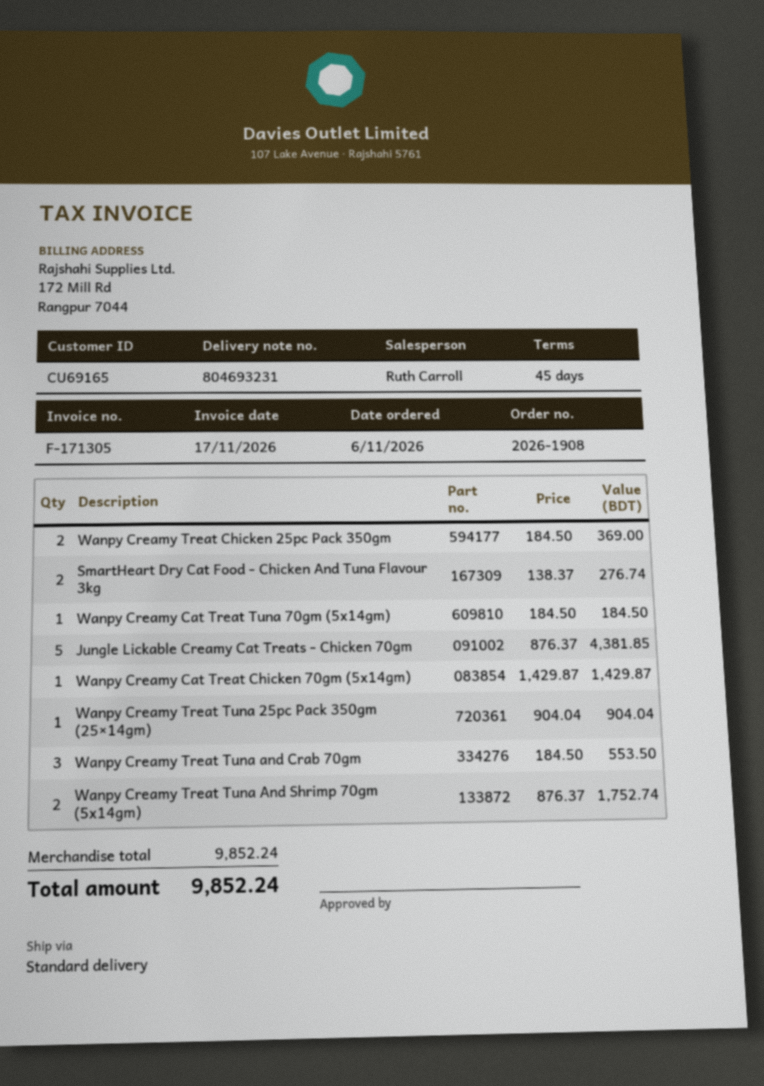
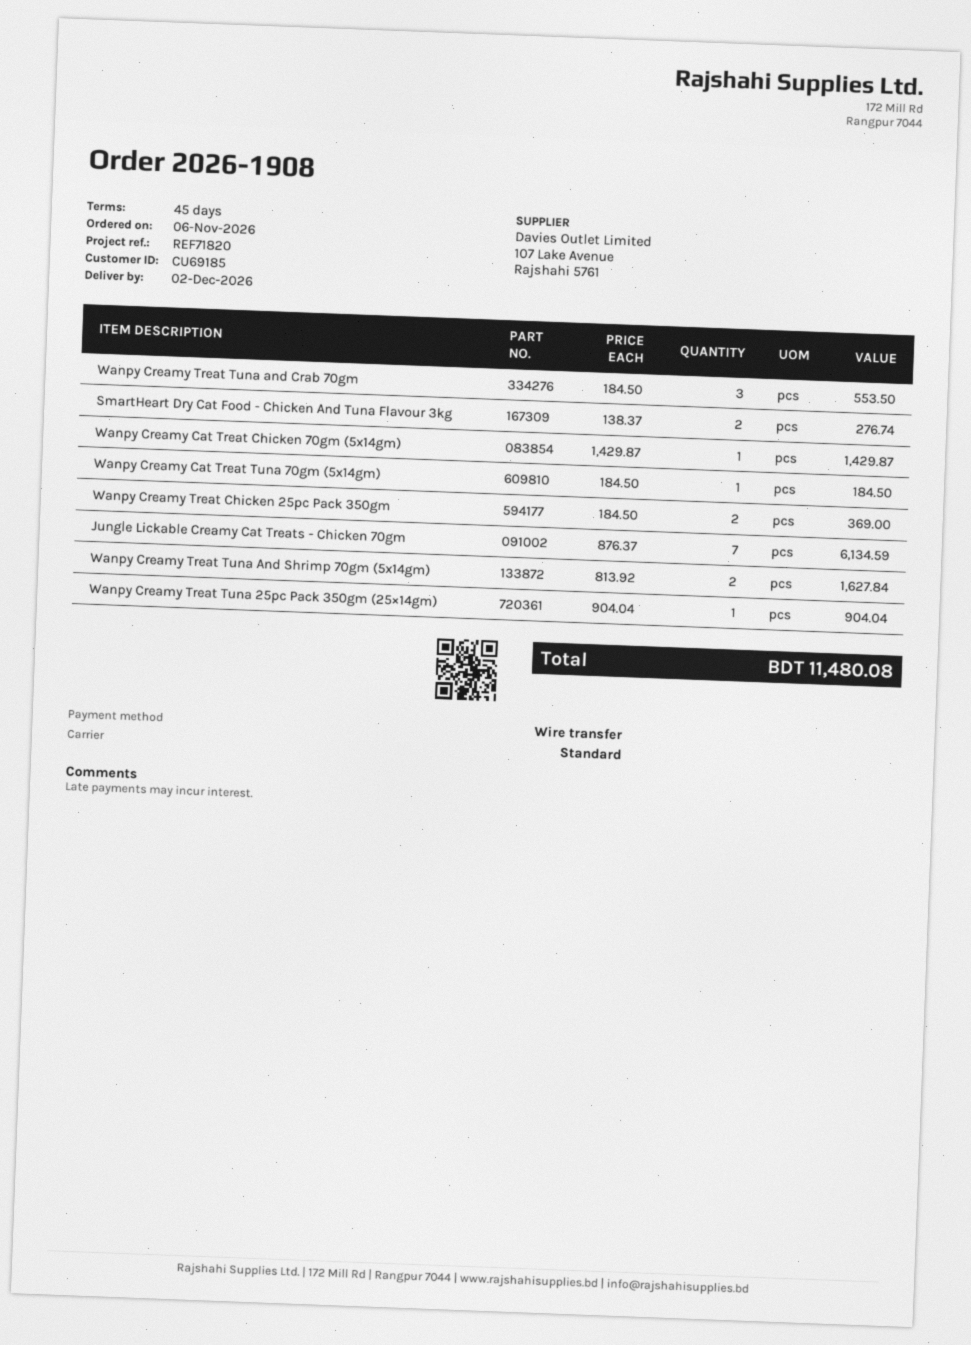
customer number: CU69165 -> CU69185
Jungle Lickable Creamy Cat Treats - Chicken 70gm: 5 x 876.37 = 4381.85 -> 7 x 876.37 = 6134.59
Wanpy Creamy Treat Tuna And Shrimp 70gm (5x14gm): 2 x 876.37 = 1752.74 -> 2 x 813.92 = 1627.84
total: 9852.24 -> 11480.08

